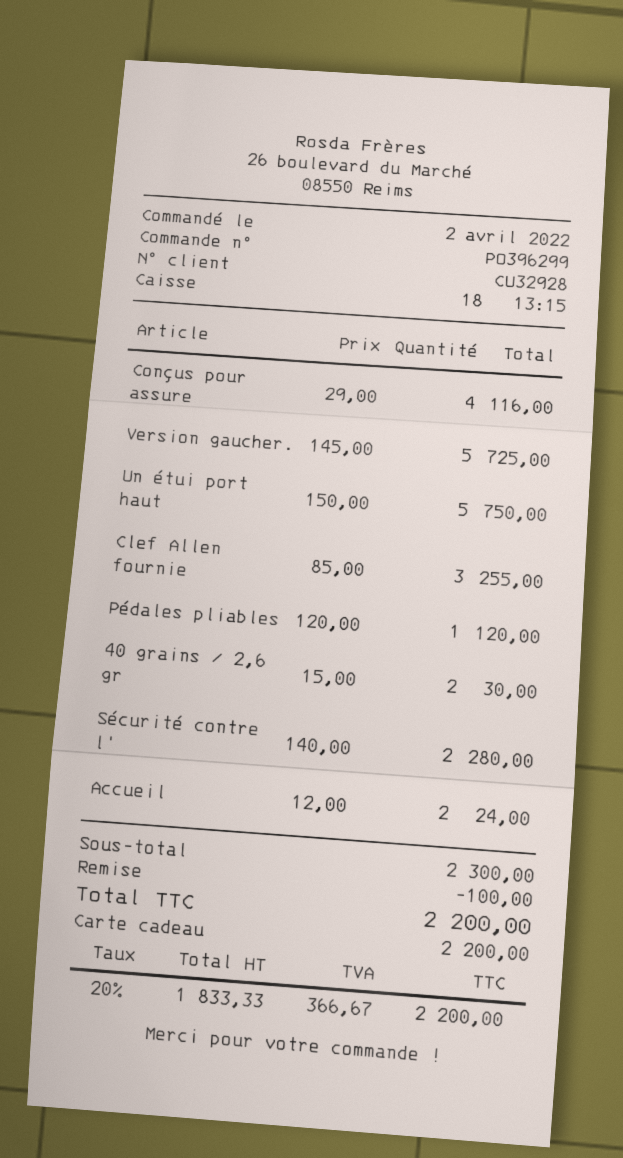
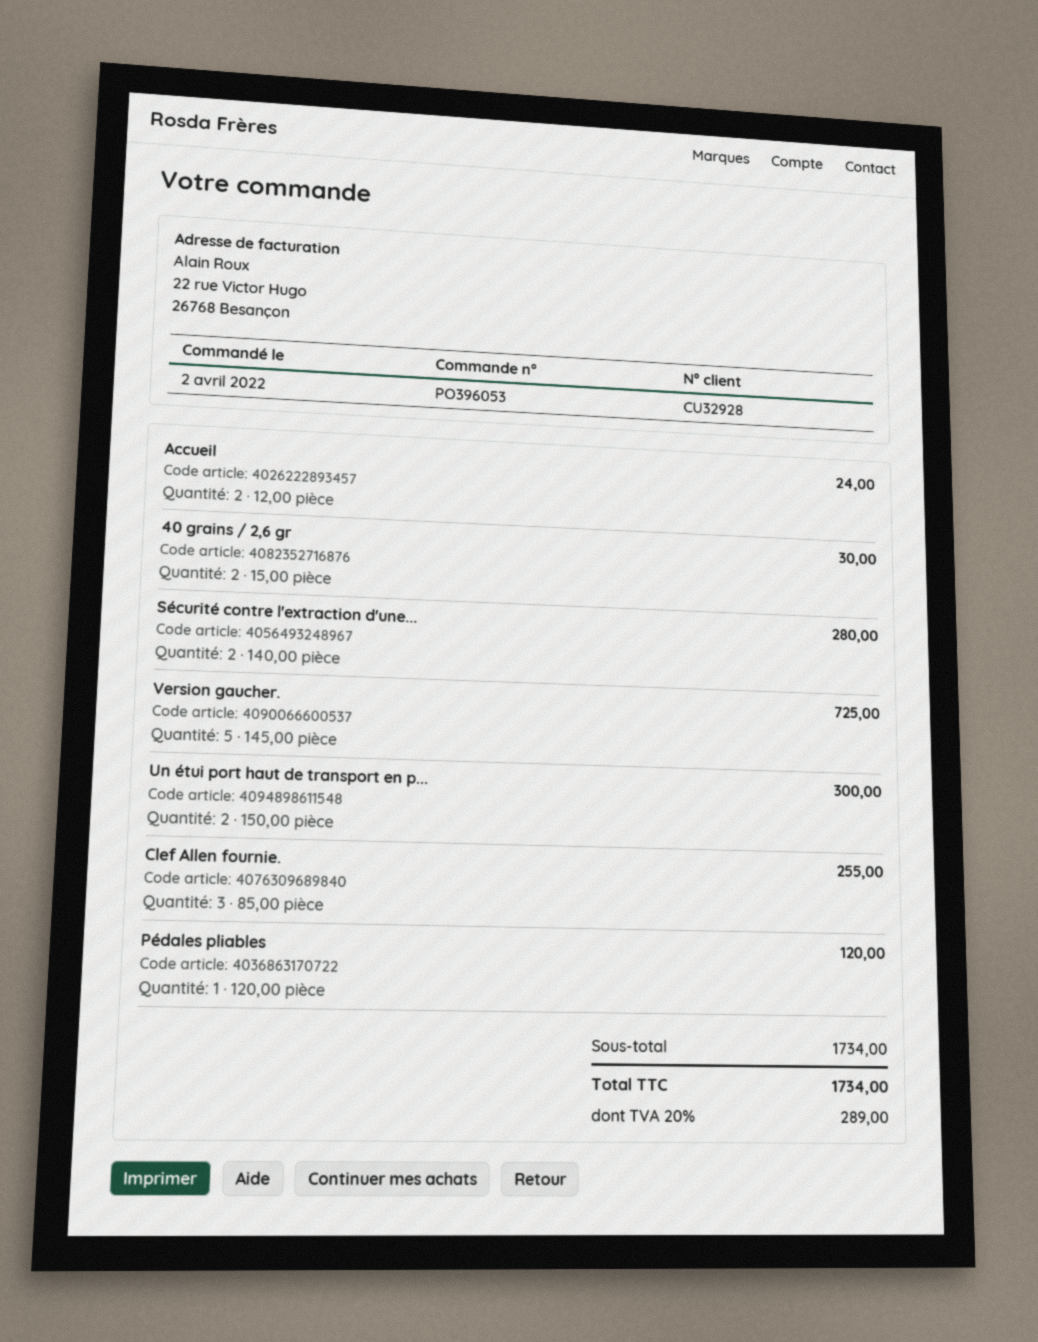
order number: PO396299 -> PO396053
Conçus pour assure: 4 x 29.00 = 116.00 -> none
Un étui port haut: 5 x 150.00 = 750.00 -> 2 x 150.00 = 300.00
subtotal: 2300.00 -> 1734.00
discount: 100.00 -> none
tax: 20% = 366.67 -> 20% = 289.00
total: 2200.00 -> 1734.00

